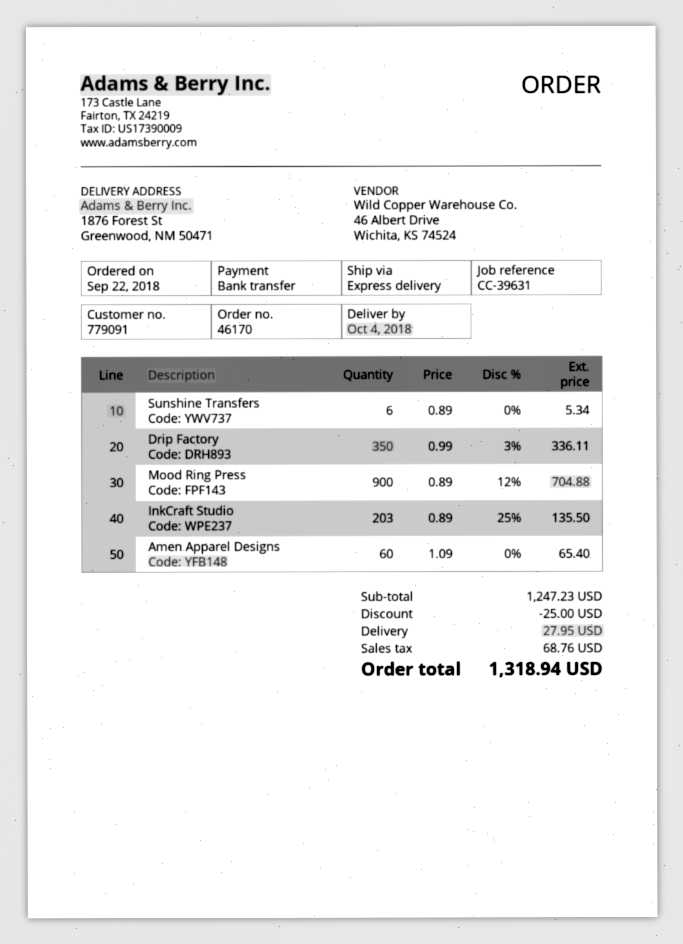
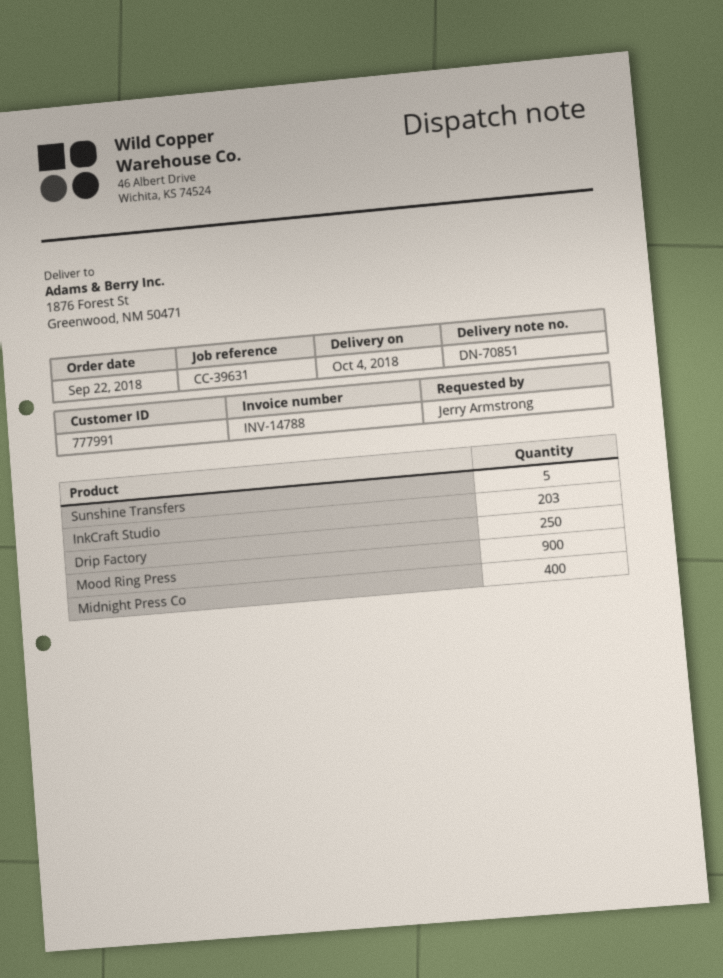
customer number: 779091 -> 777991
Sunshine Transfers: 6 -> 5
Drip Factory: 350 -> 250
Amen Apparel Designs: 60 -> none
Midnight Press Co: none -> 400

